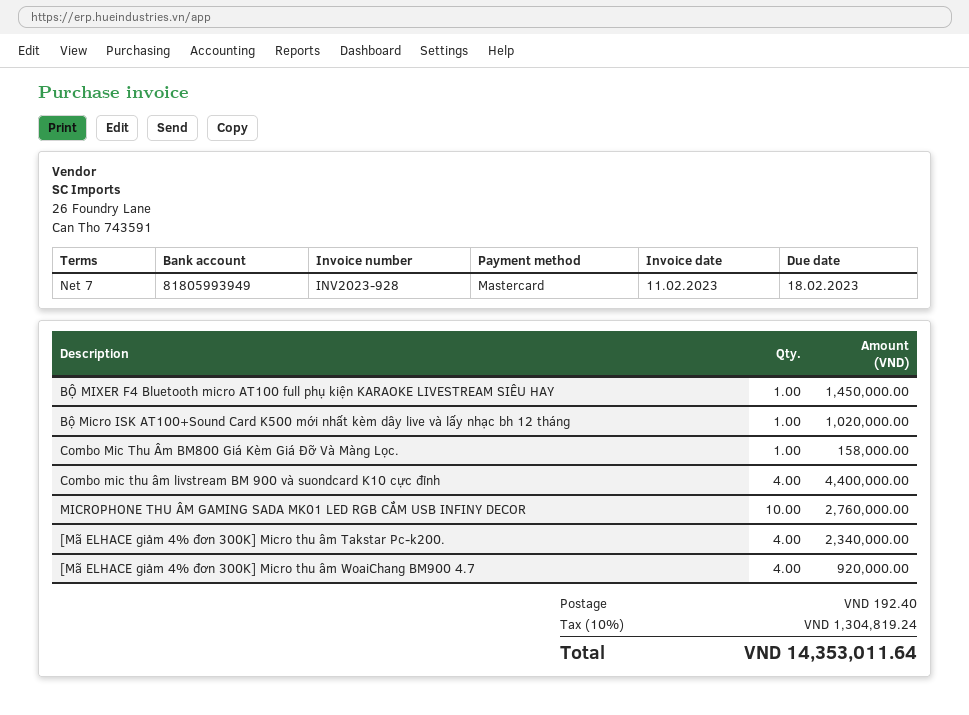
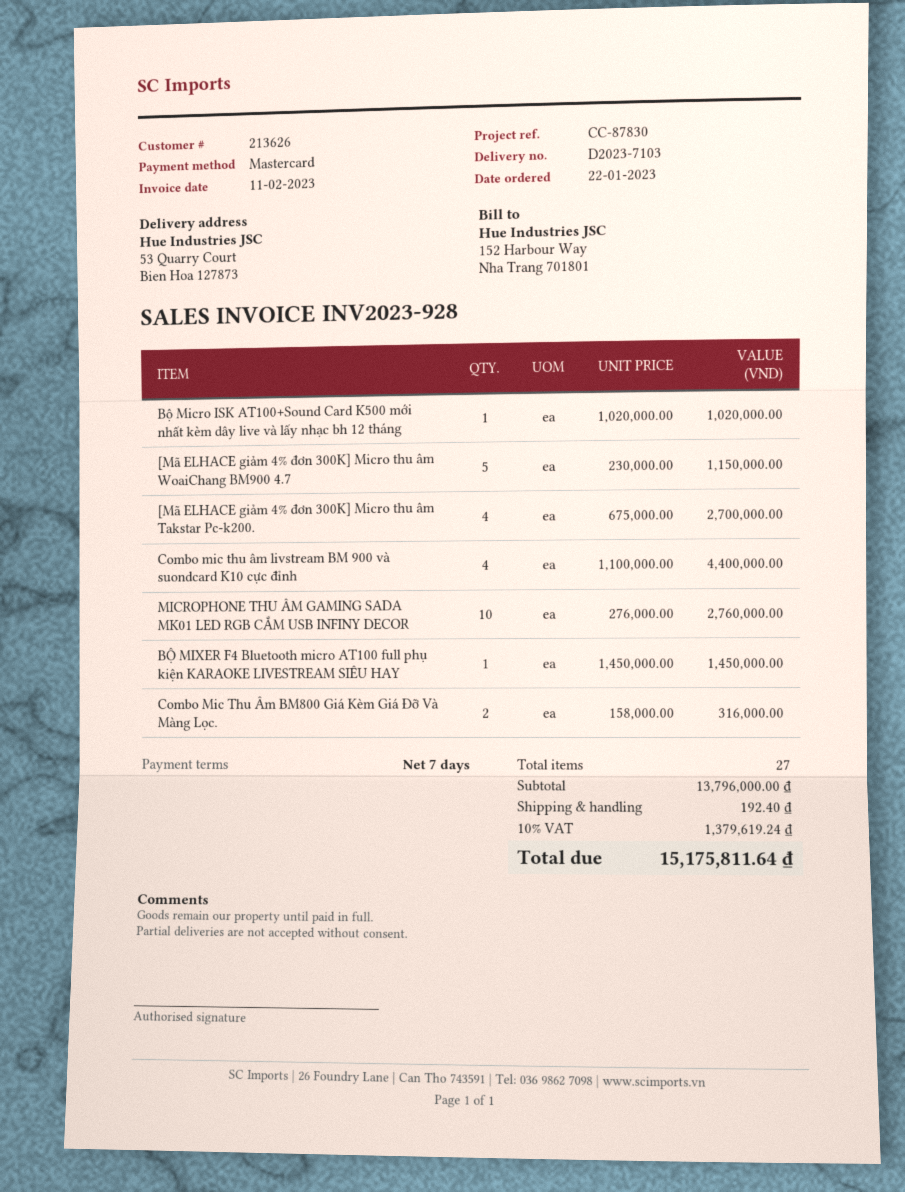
Combo Mic Thu Âm BM800 Giá Kèm Giá Đỡ Và Màng Lọc.: 1 for 158000.00 -> 2 for 316000.00
[Mã ELHACE giảm 4% đơn 300K] Micro thu âm Takstar Pc-k200.: 4 for 2340000.00 -> 4 for 2700000.00
[Mã ELHACE giảm 4% đơn 300K] Micro thu âm WoaiChang BM900 4.7: 4 for 920000.00 -> 5 for 1150000.00
tax: 10% = 1304819.24 -> 10% = 1379619.24
total: 14353011.64 -> 15175811.64

